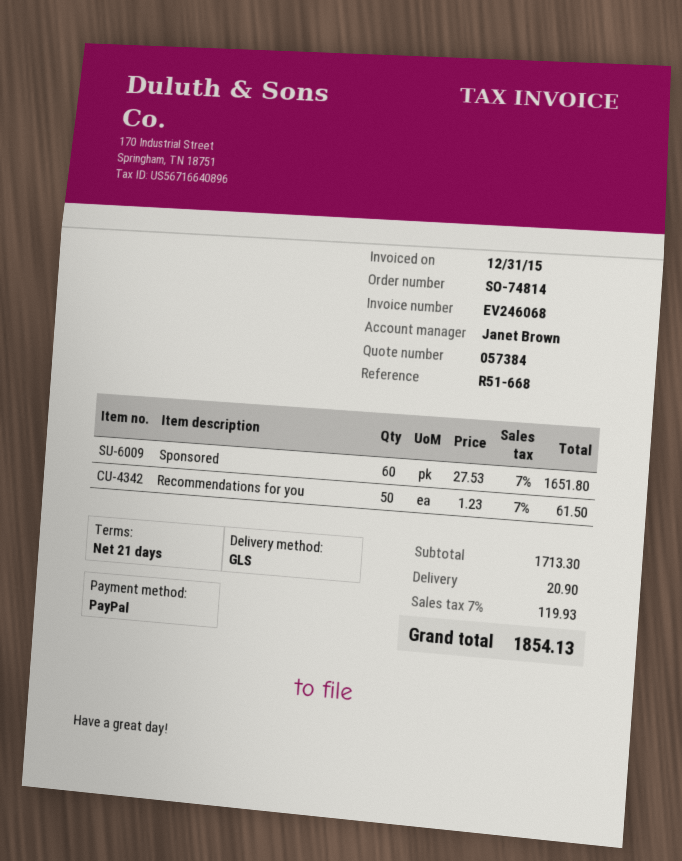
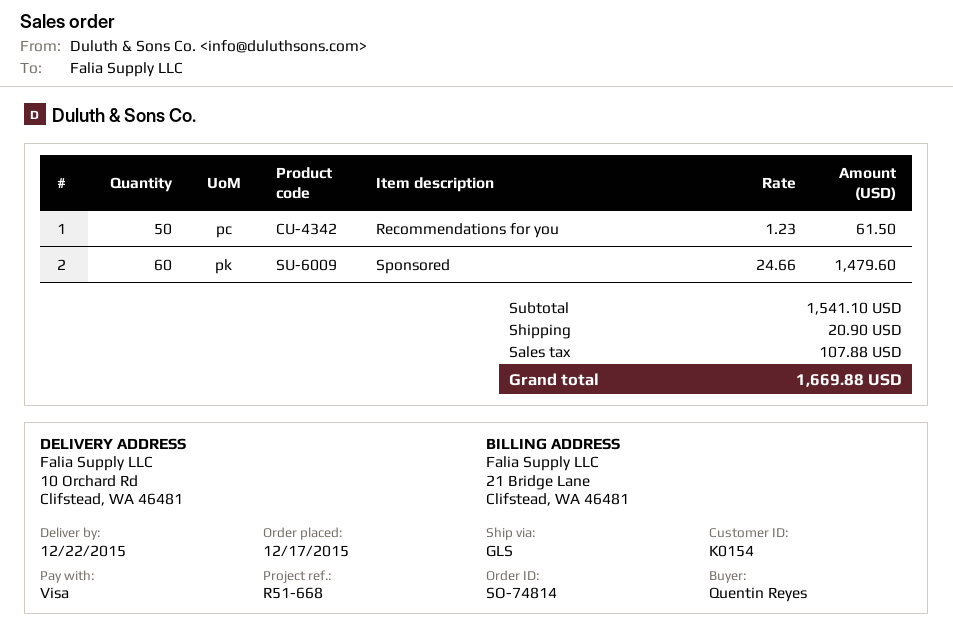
payment method: PayPal -> Visa
Sponsored: 60 x 27.53 = 1651.80 -> 60 x 24.66 = 1479.60
subtotal: 1713.30 -> 1541.10
tax: 119.93 -> 107.88
total: 1854.13 -> 1669.88

